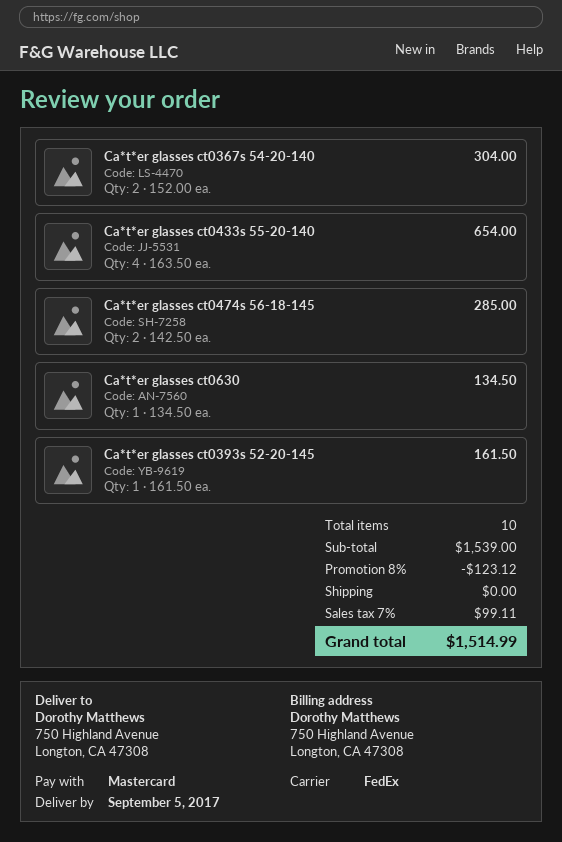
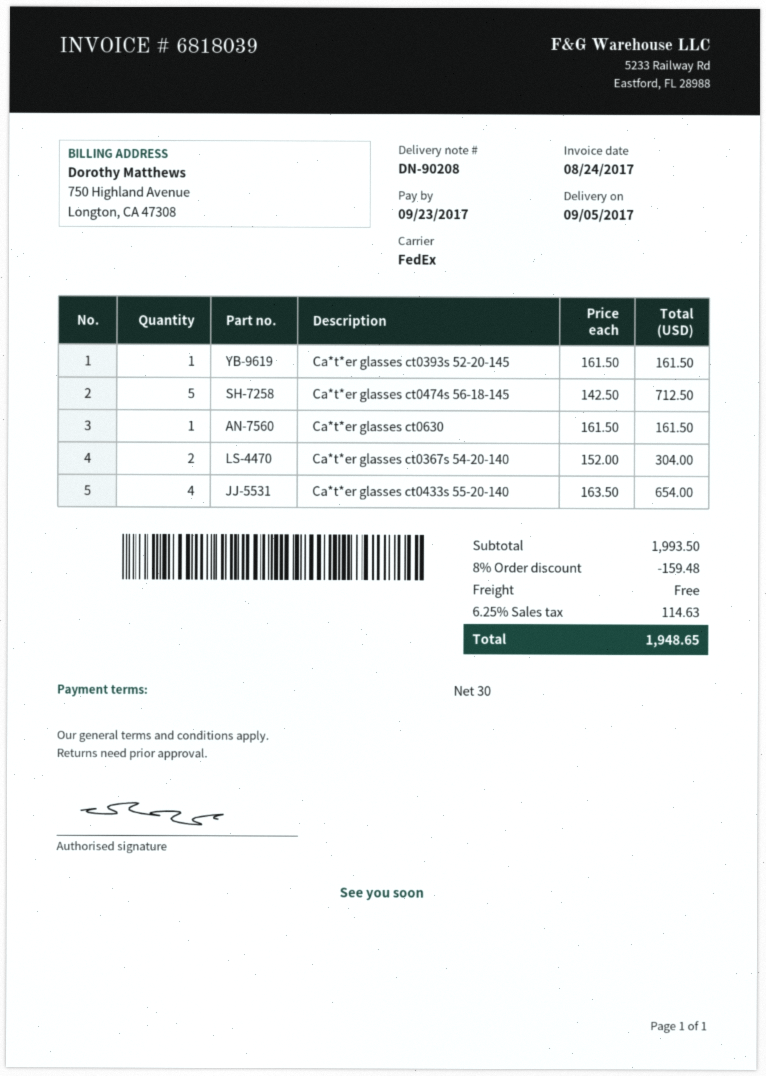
Ca*t*er glasses ct0474s 56-18-145: 2 x 142.50 = 285.00 -> 5 x 142.50 = 712.50
Ca*t*er glasses ct0630: 1 x 134.50 = 134.50 -> 1 x 161.50 = 161.50
subtotal: 1539.00 -> 1993.50
discount: 8% = 123.12 -> 8% = 159.48
tax: 7% = 99.11 -> 6.25% = 114.63
total: 1514.99 -> 1948.65

